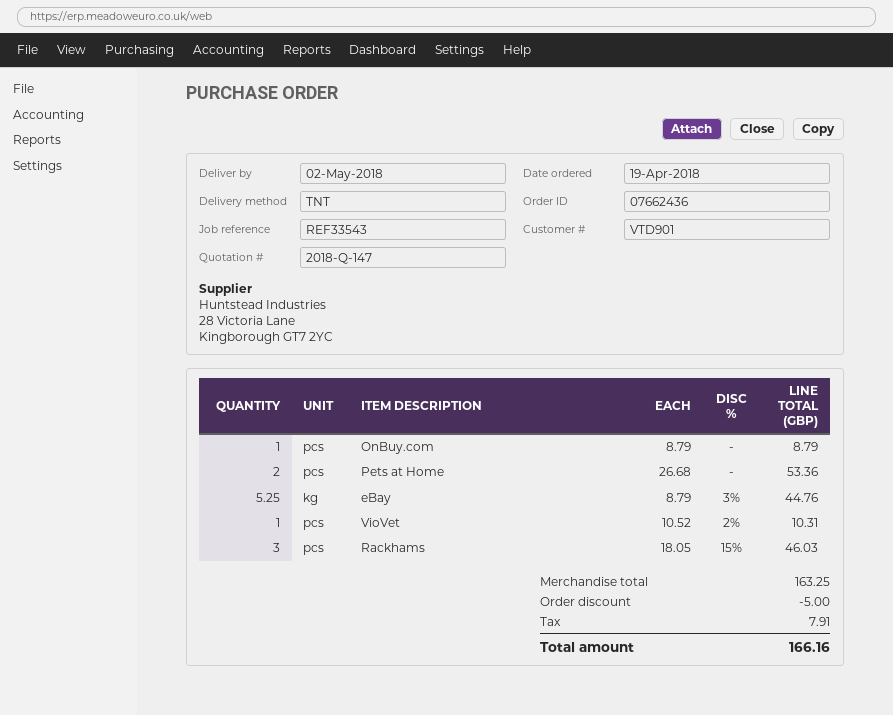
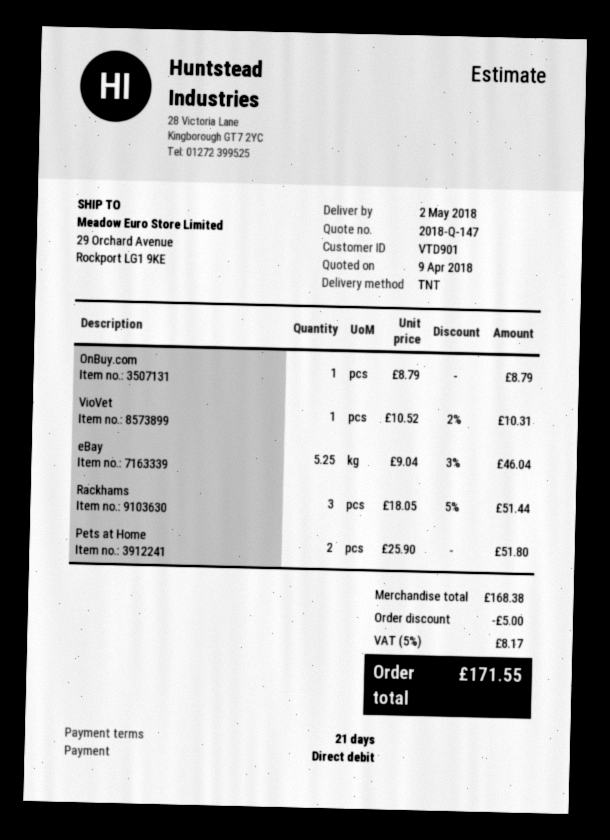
Pets at Home: 2 x 26.68 = 53.36 -> 2 x 25.90 = 51.80
eBay: 5.25 x 8.79 - 3% = 44.76 -> 5.25 x 9.04 - 3% = 46.04
Rackhams: 3 x 18.05 - 15% = 46.03 -> 3 x 18.05 - 5% = 51.44
subtotal: 163.25 -> 168.38
tax: 7.91 -> 8.17
total: 166.16 -> 171.55

